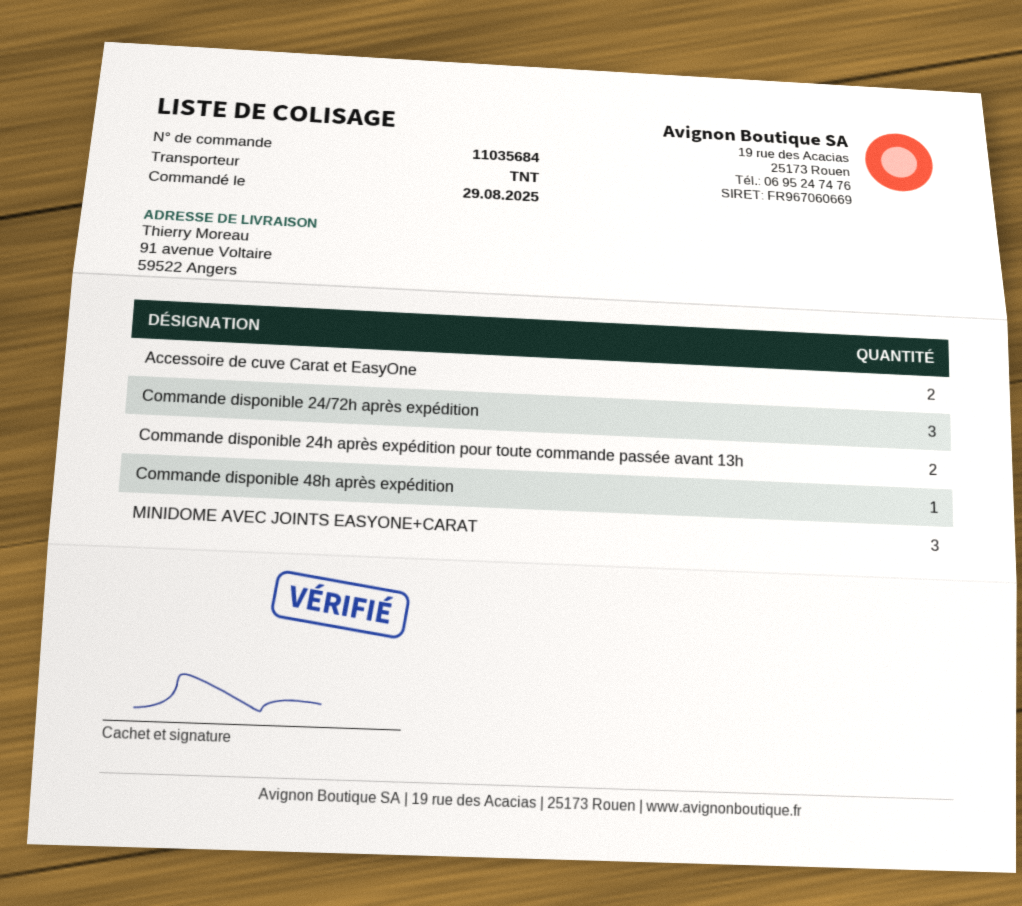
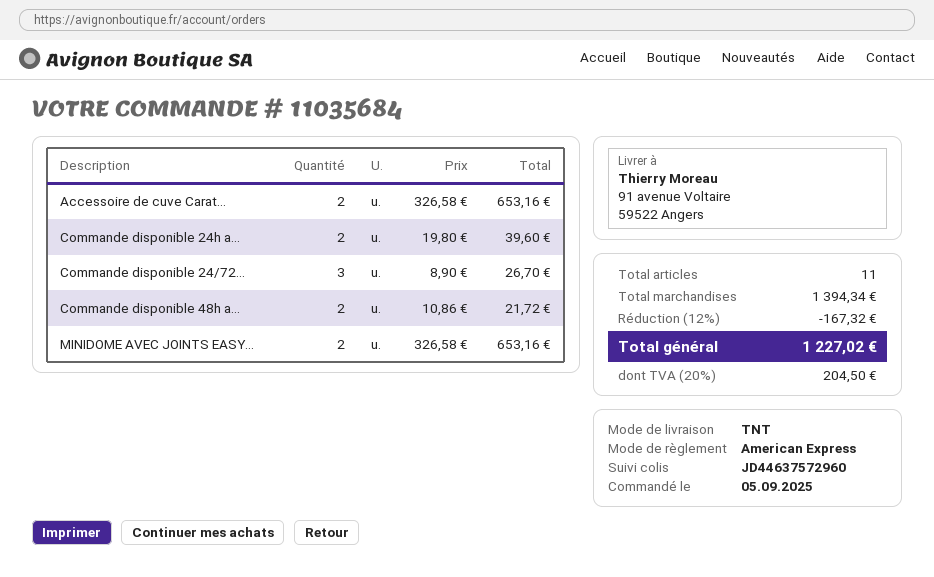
order date: 2025-08-29 -> 2025-09-05
Commande disponible 48h après expédition: 1 -> 2
MINIDOME AVEC JOINTS EASYONE+CARAT: 3 -> 2

